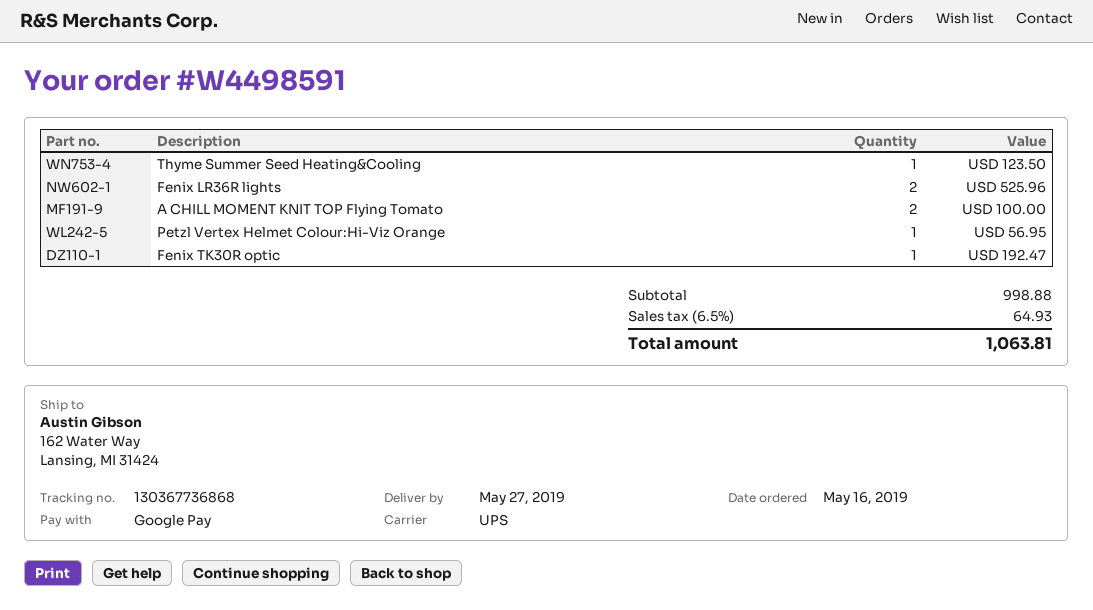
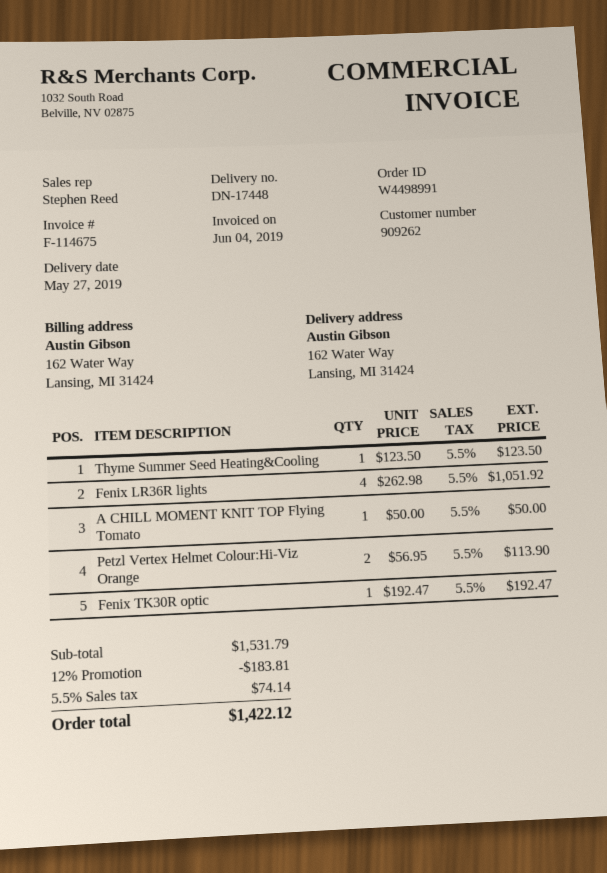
order number: W4498591 -> W4498991
Fenix LR36R lights: 2 for 525.96 -> 4 for 1051.92
A CHILL MOMENT KNIT TOP Flying Tomato: 2 for 100.00 -> 1 for 50.00
Petzl Vertex Helmet Colour:Hi-Viz Orange: 1 for 56.95 -> 2 for 113.90
subtotal: 998.88 -> 1531.79
discount: none -> 12% = 183.81
tax: 6.5% = 64.93 -> 5.5% = 74.14
total: 1063.81 -> 1422.12

